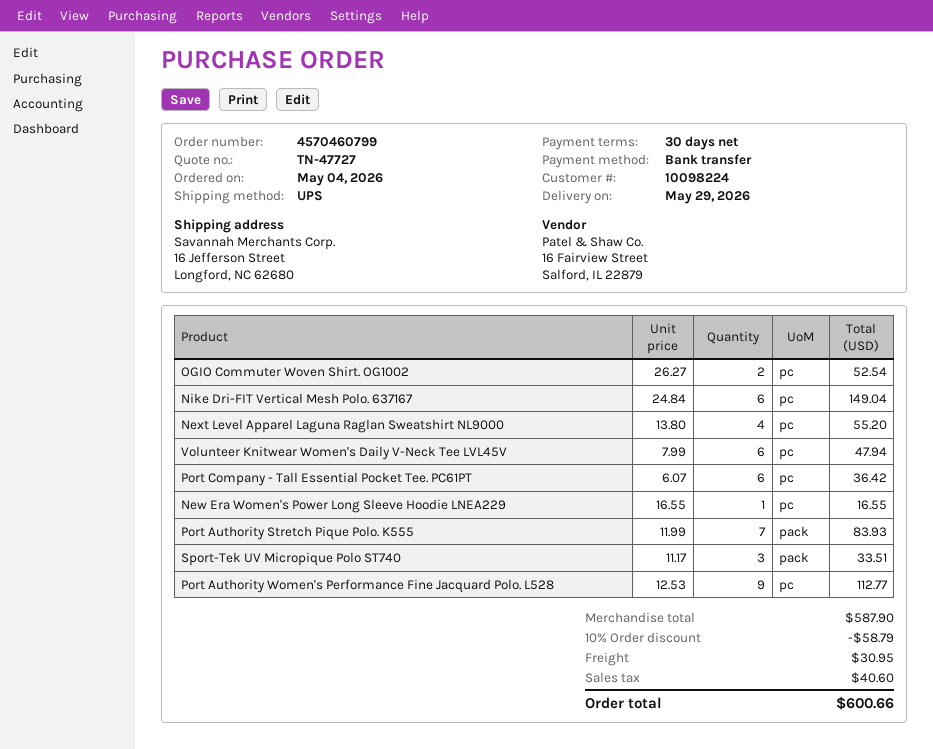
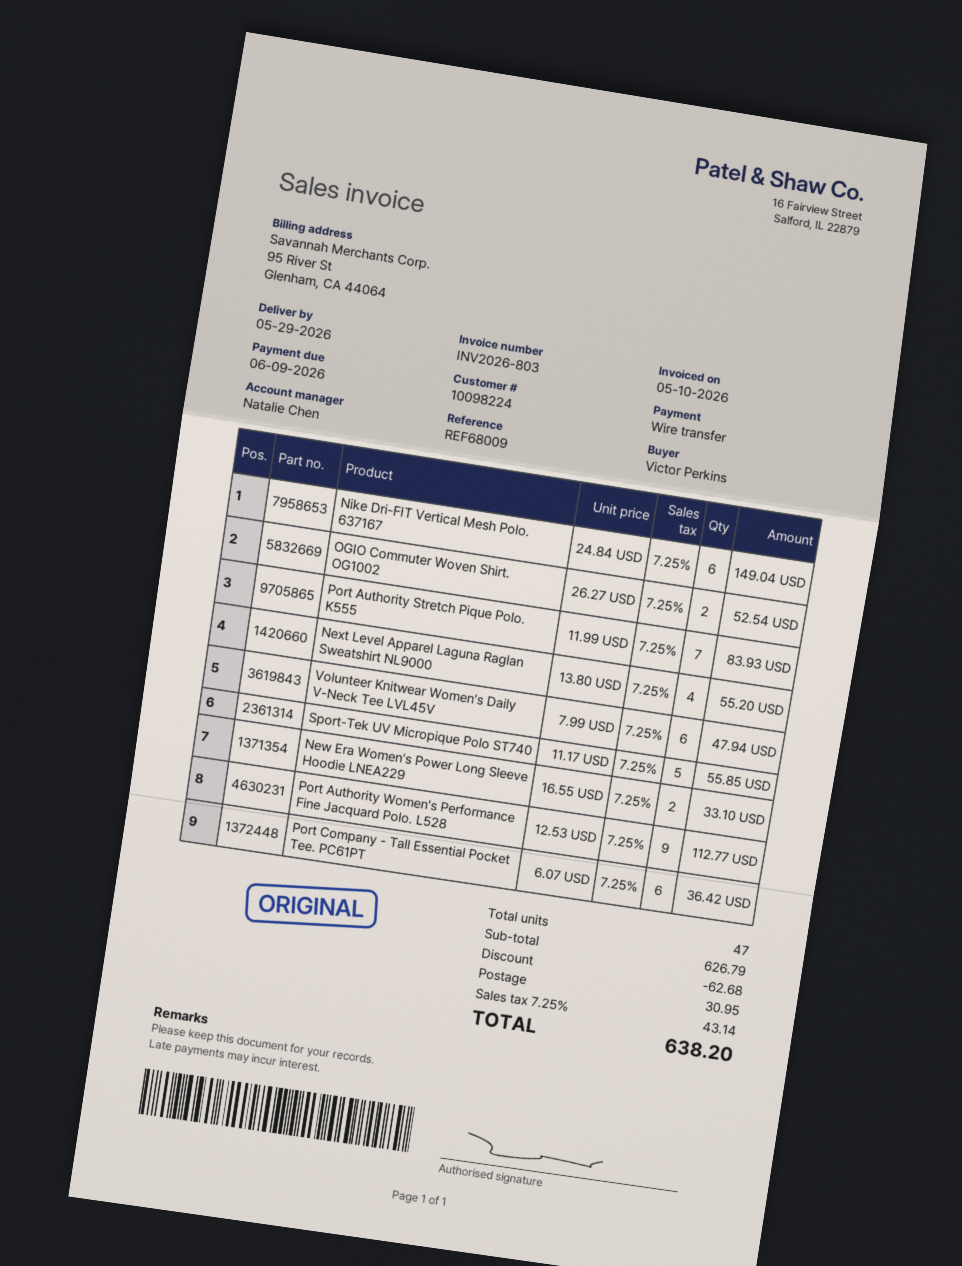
New Era Women's Power Long Sleeve Hoodie LNEA229: 1 x 16.55 = 16.55 -> 2 x 16.55 = 33.10
Sport-Tek UV Micropique Polo ST740: 3 x 11.17 = 33.51 -> 5 x 11.17 = 55.85
subtotal: 587.90 -> 626.79
discount: 58.79 -> 62.68
tax: 40.60 -> 43.14
total: 600.66 -> 638.20

